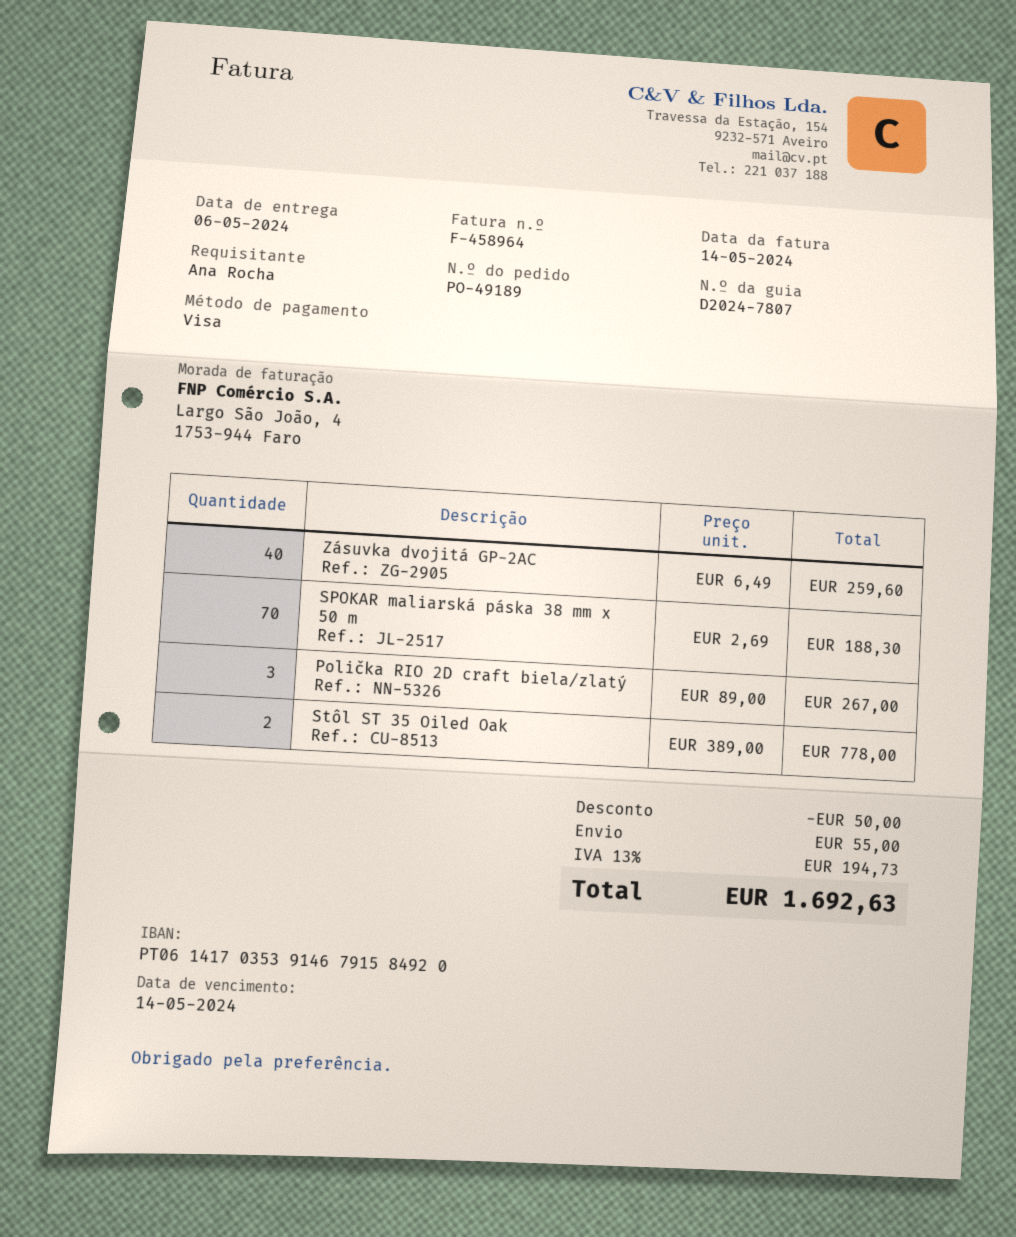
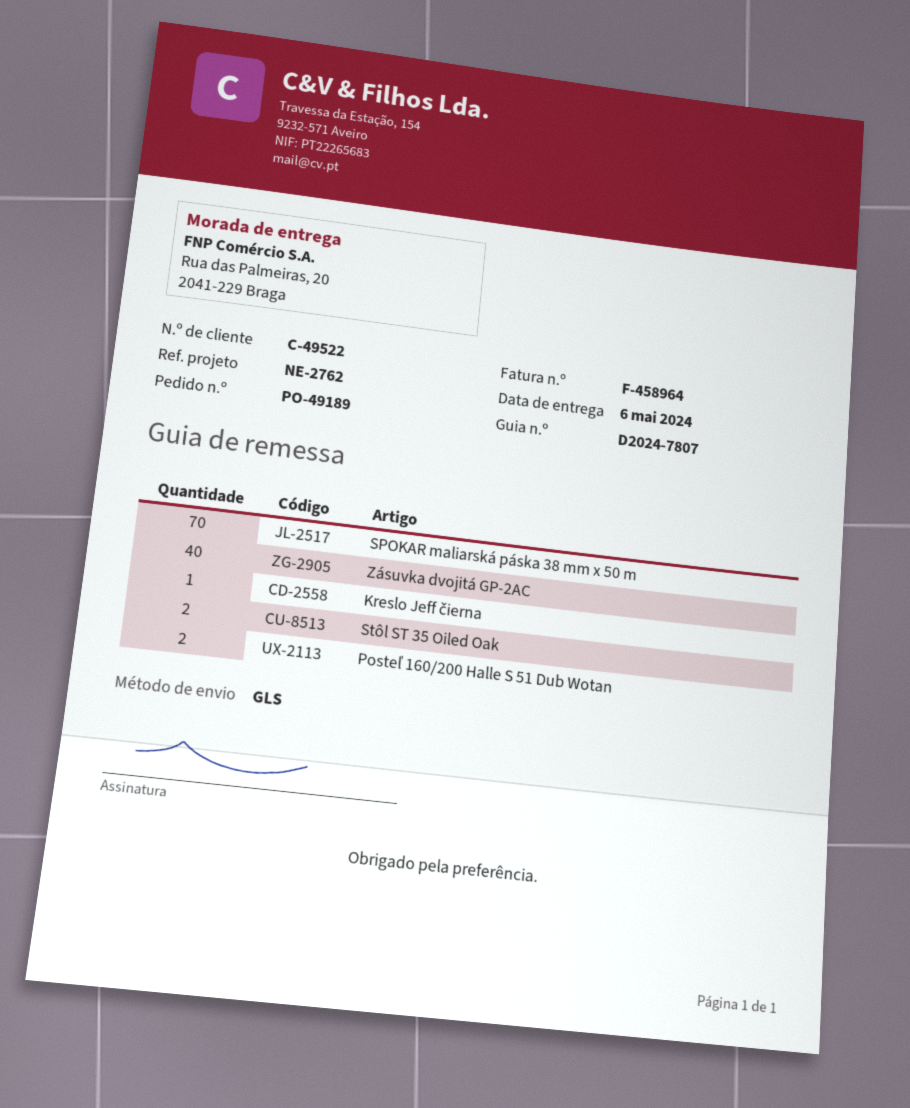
Polička RIO 2D craft biela/zlatý: 3 -> none
Kreslo Jeff čierna: none -> 1
Posteľ 160/200 Halle S 51 Dub Wotan: none -> 2

